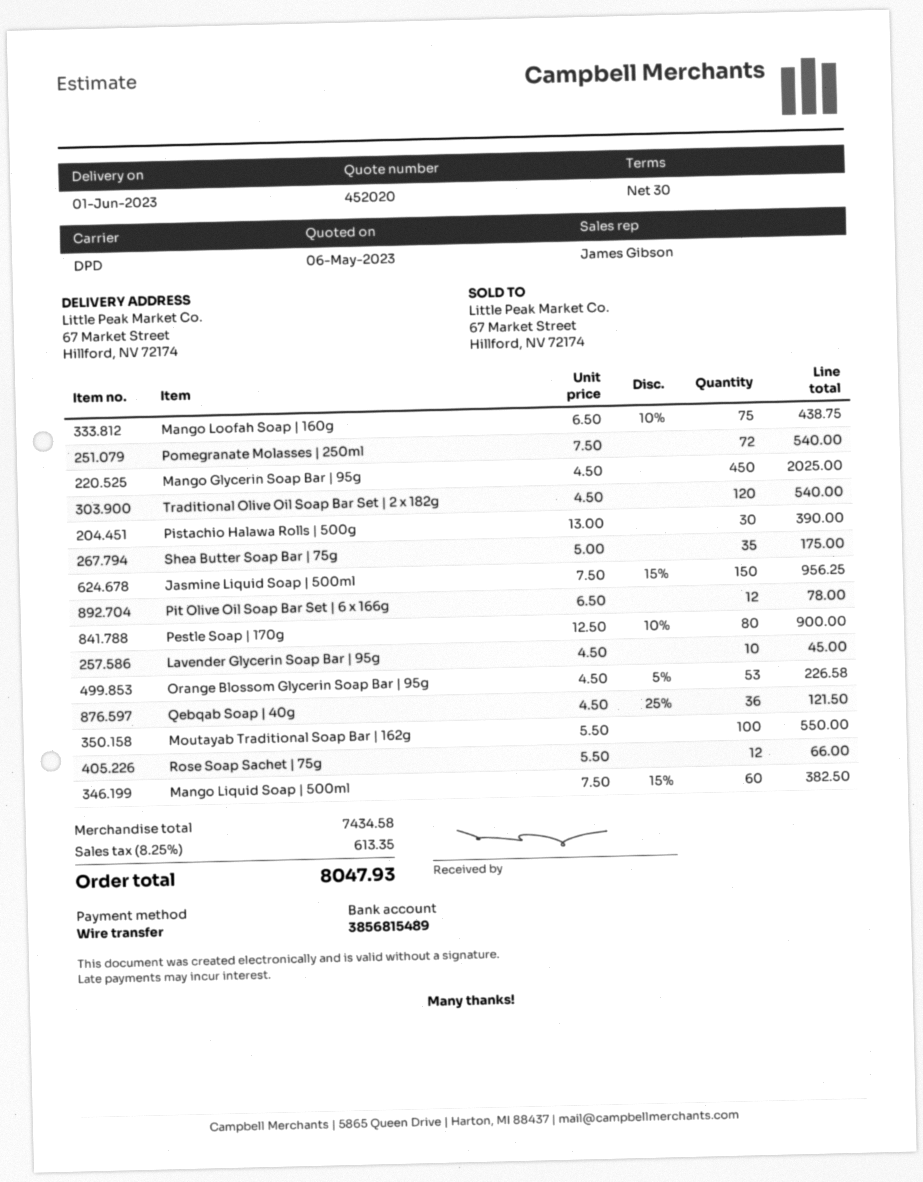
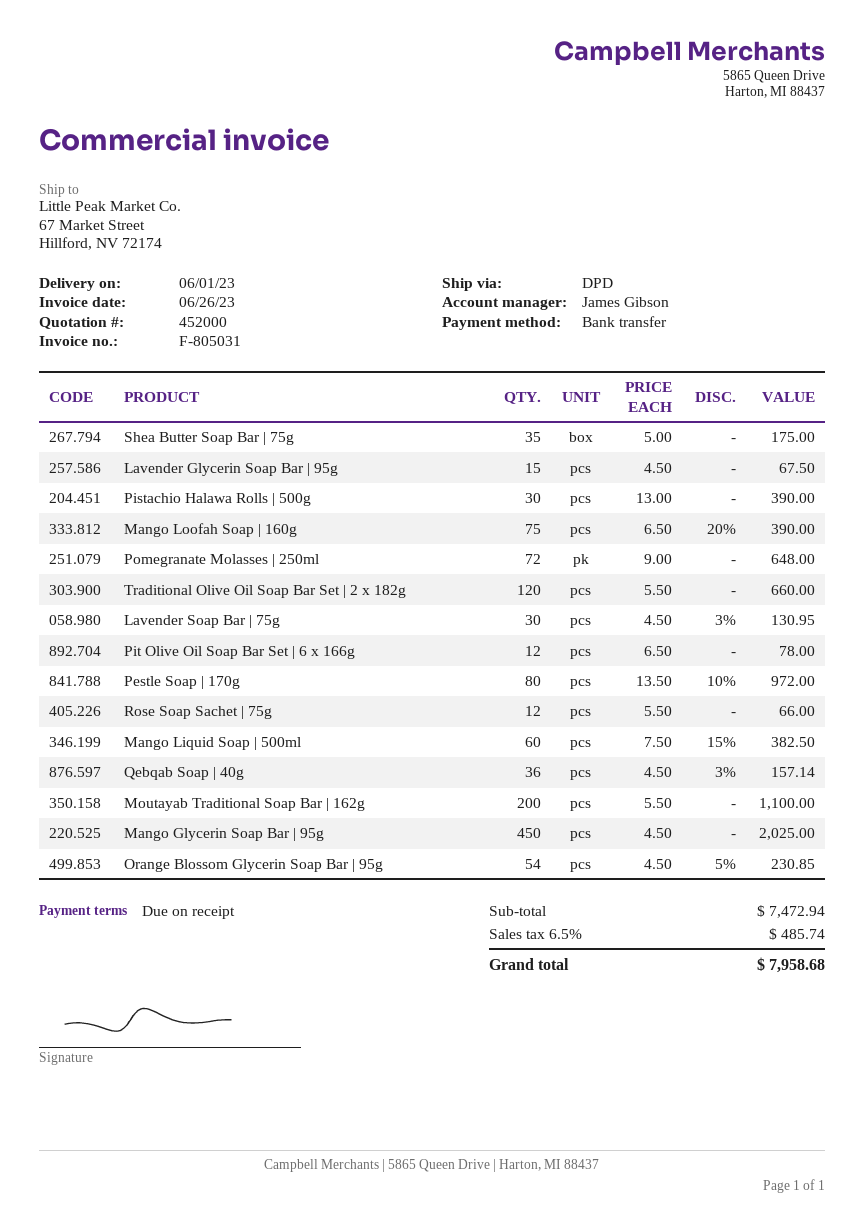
quote number: 452020 -> 452000
payment terms: 30 days -> on receipt
Mango Loofah Soap | 160g: 75 x 6.50 - 10% = 438.75 -> 75 x 6.50 - 20% = 390.00
Pomegranate Molasses | 250ml: 72 x 7.50 = 540.00 -> 72 x 9.00 = 648.00
Traditional Olive Oil Soap Bar Set | 2 x 182g: 120 x 4.50 = 540.00 -> 120 x 5.50 = 660.00
Jasmine Liquid Soap | 500ml: 150 x 7.50 - 15% = 956.25 -> none
Pestle Soap | 170g: 80 x 12.50 - 10% = 900.00 -> 80 x 13.50 - 10% = 972.00
Lavender Glycerin Soap Bar | 95g: 10 x 4.50 = 45.00 -> 15 x 4.50 = 67.50
Orange Blossom Glycerin Soap Bar | 95g: 53 x 4.50 - 5% = 226.58 -> 54 x 4.50 - 5% = 230.85
Qebqab Soap | 40g: 36 x 4.50 - 25% = 121.50 -> 36 x 4.50 - 3% = 157.14
Moutayab Traditional Soap Bar | 162g: 100 x 5.50 = 550.00 -> 200 x 5.50 = 1100.00
Lavender Soap Bar | 75g: none -> 30 x 4.50 - 3% = 130.95
subtotal: 7434.58 -> 7472.94
tax: 8.25% = 613.35 -> 6.5% = 485.74
total: 8047.93 -> 7958.68

